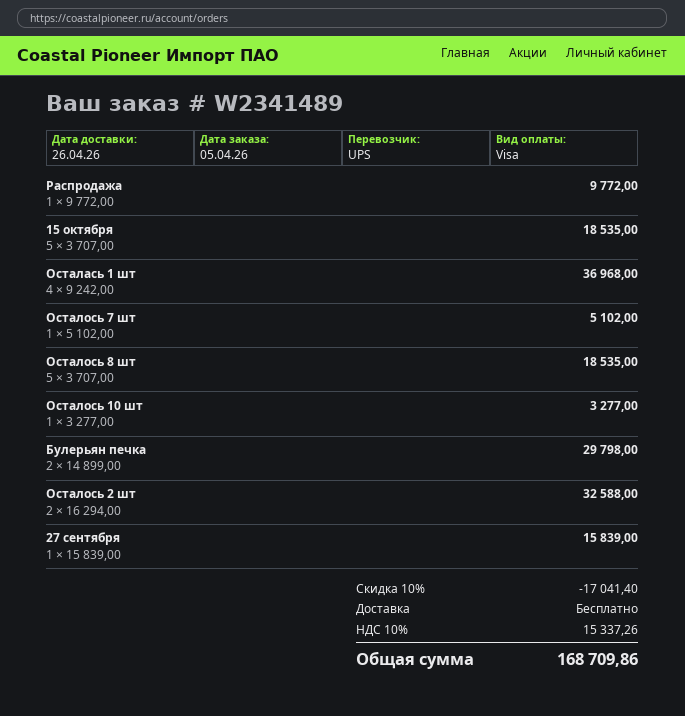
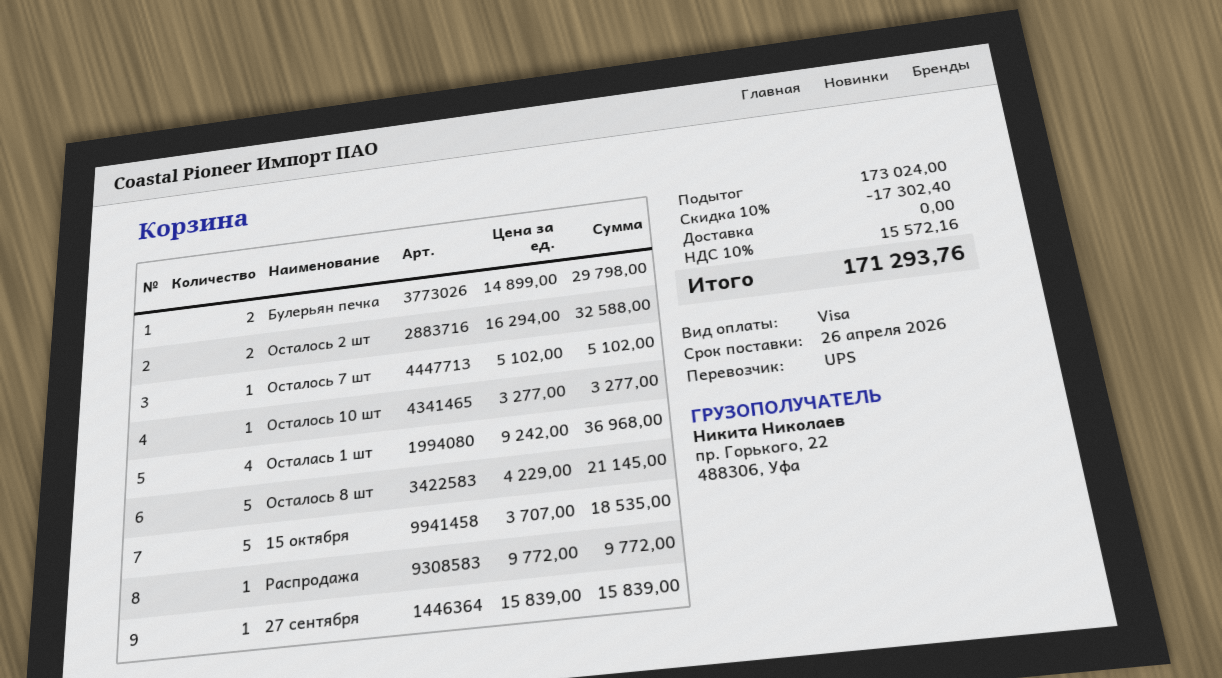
Осталось 8 шт: 5 x 3707.00 = 18535.00 -> 5 x 4229.00 = 21145.00
discount: 10% = 17041.40 -> 10% = 17302.40
tax: 10% = 15337.26 -> 10% = 15572.16
total: 168709.86 -> 171293.76

